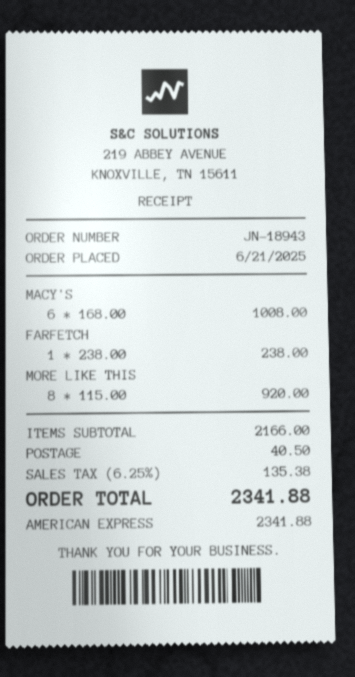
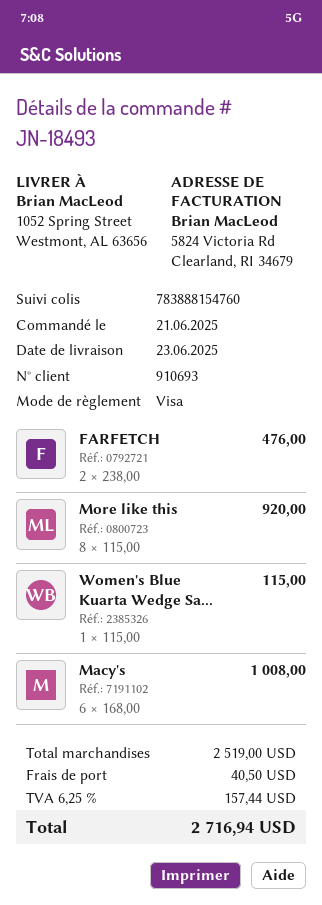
order number: JN-18943 -> JN-18493
payment method: American Express -> Visa
FARFETCH: 1 x 238.00 = 238.00 -> 2 x 238.00 = 476.00
Women's Blue Kuarta Wedge Sa...: none -> 1 x 115.00 = 115.00
subtotal: 2166.00 -> 2519.00
tax: 6.25% = 135.38 -> 6.25% = 157.44
total: 2341.88 -> 2716.94

